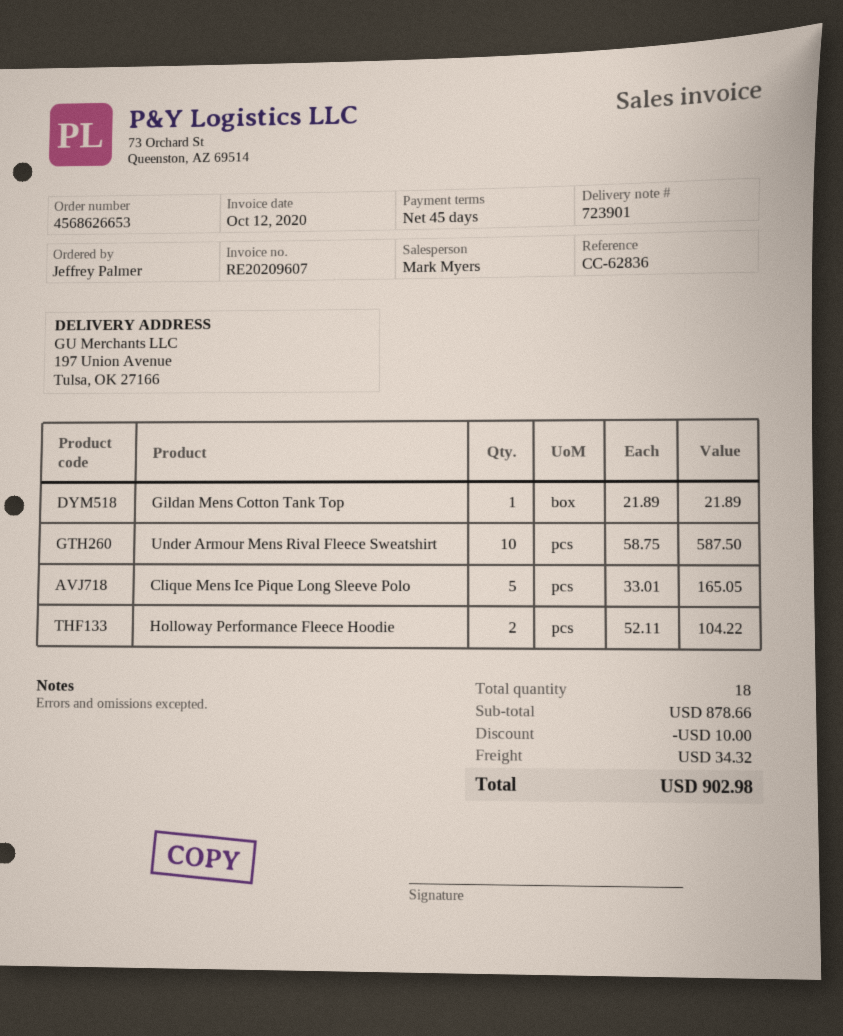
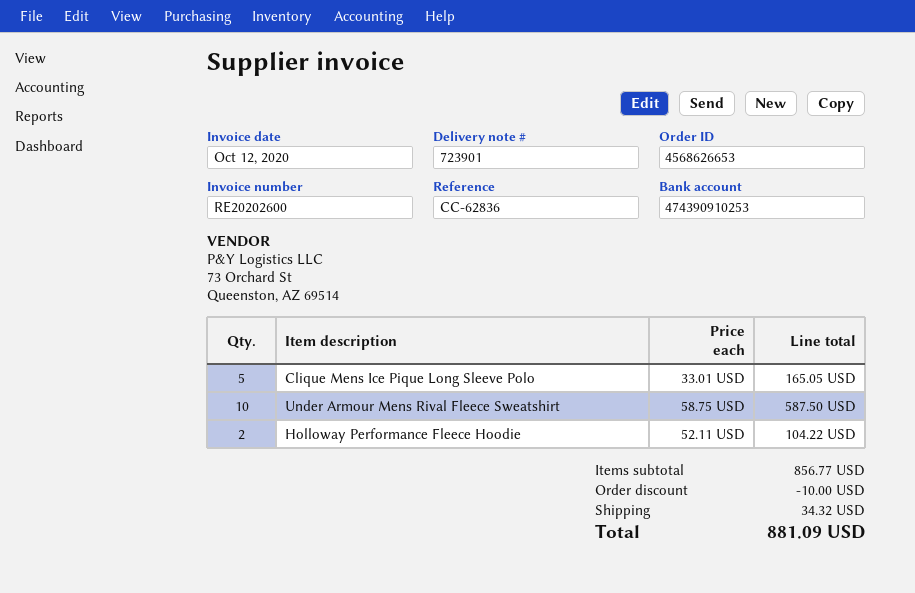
invoice number: RE20209607 -> RE20202600
Gildan Mens Cotton Tank Top: 1 x 21.89 = 21.89 -> none
subtotal: 878.66 -> 856.77
total: 902.98 -> 881.09

